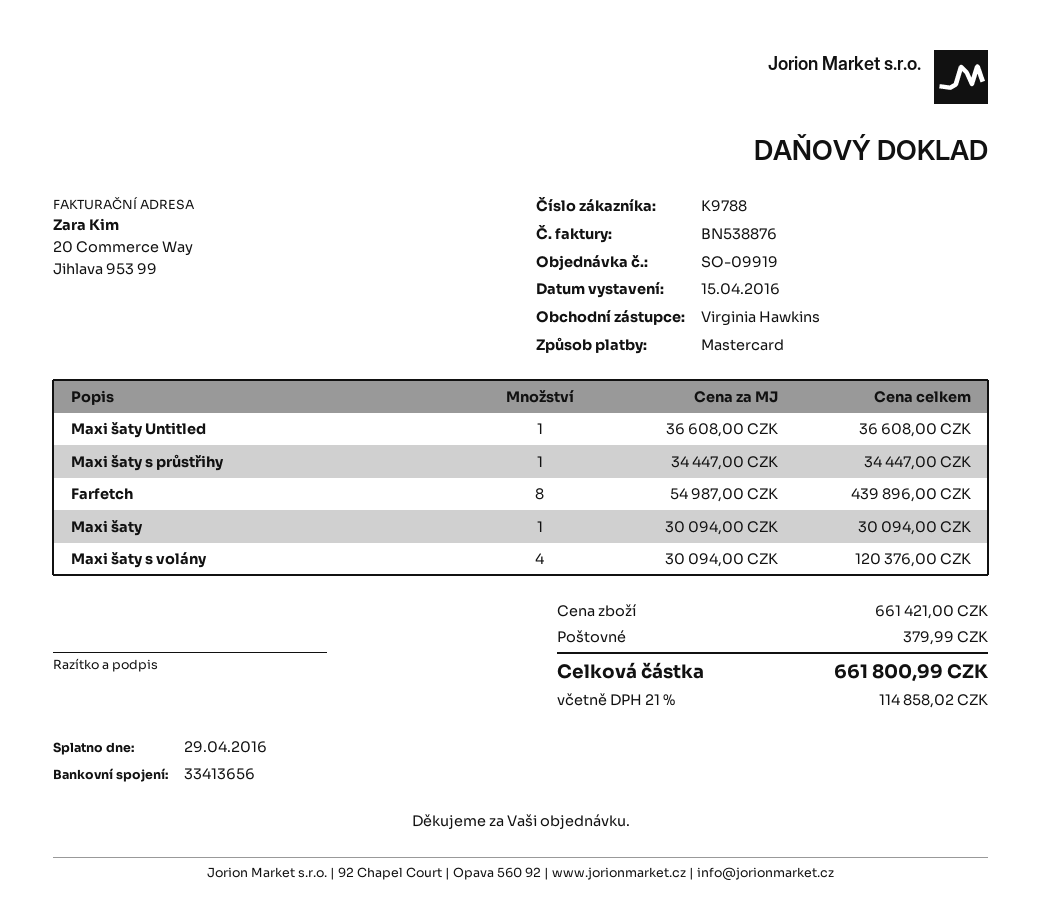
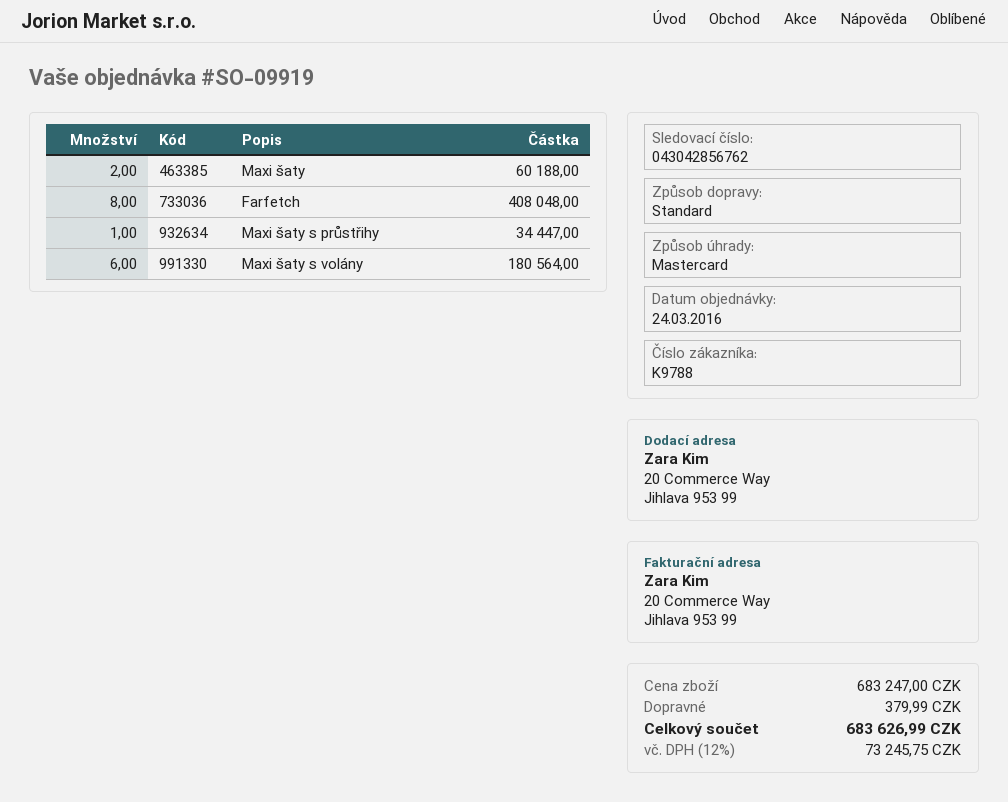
Maxi šaty Untitled: 1 for 36608.00 -> none
Farfetch: 8 for 439896.00 -> 8 for 408048.00
Maxi šaty: 1 for 30094.00 -> 2 for 60188.00
Maxi šaty s volány: 4 for 120376.00 -> 6 for 180564.00
subtotal: 661421.00 -> 683247.00
tax: 21% = 114858.02 -> 12% = 73245.75
total: 661800.99 -> 683626.99

